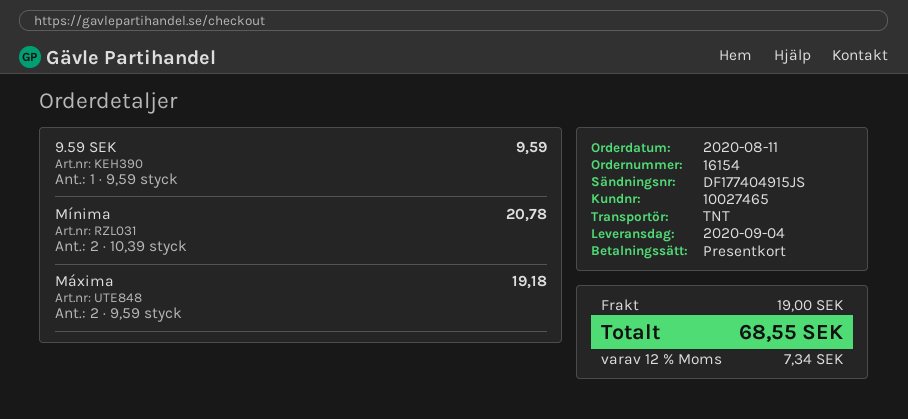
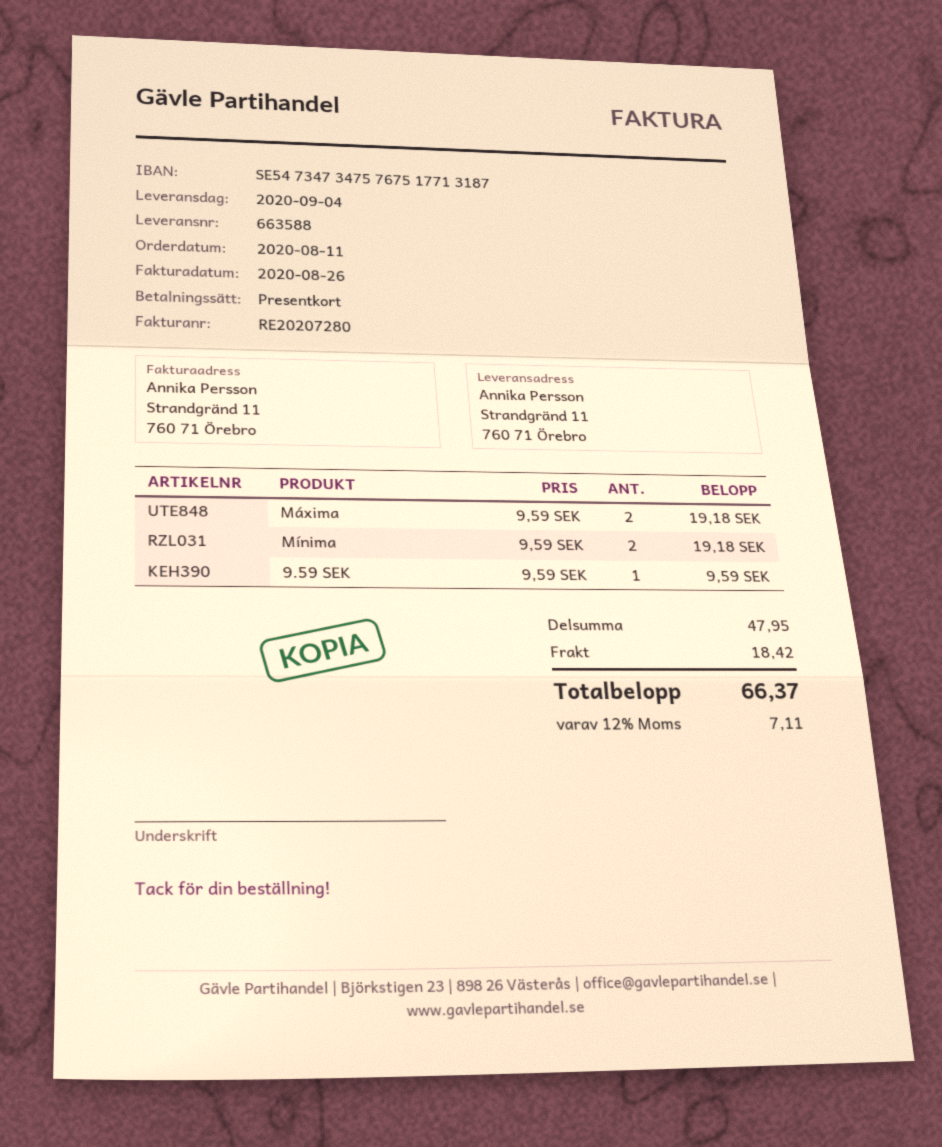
Mínima: 2 x 10.39 = 20.78 -> 2 x 9.59 = 19.18
shipping: 19.00 -> 18.42
tax: 12% = 7.34 -> 12% = 7.11
total: 68.55 -> 66.37

